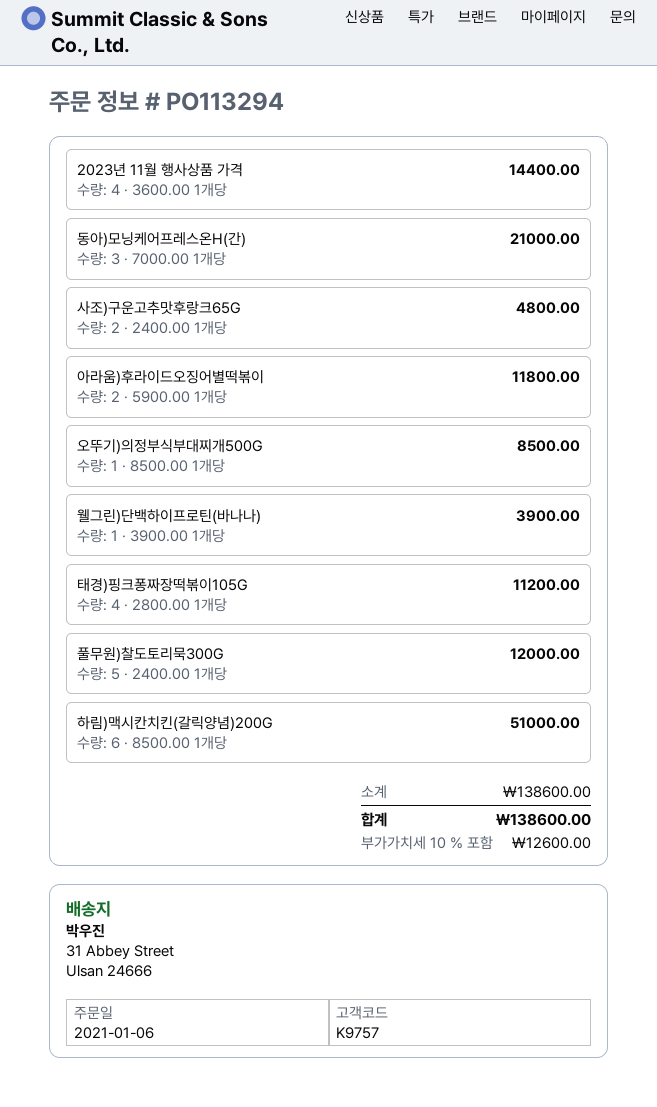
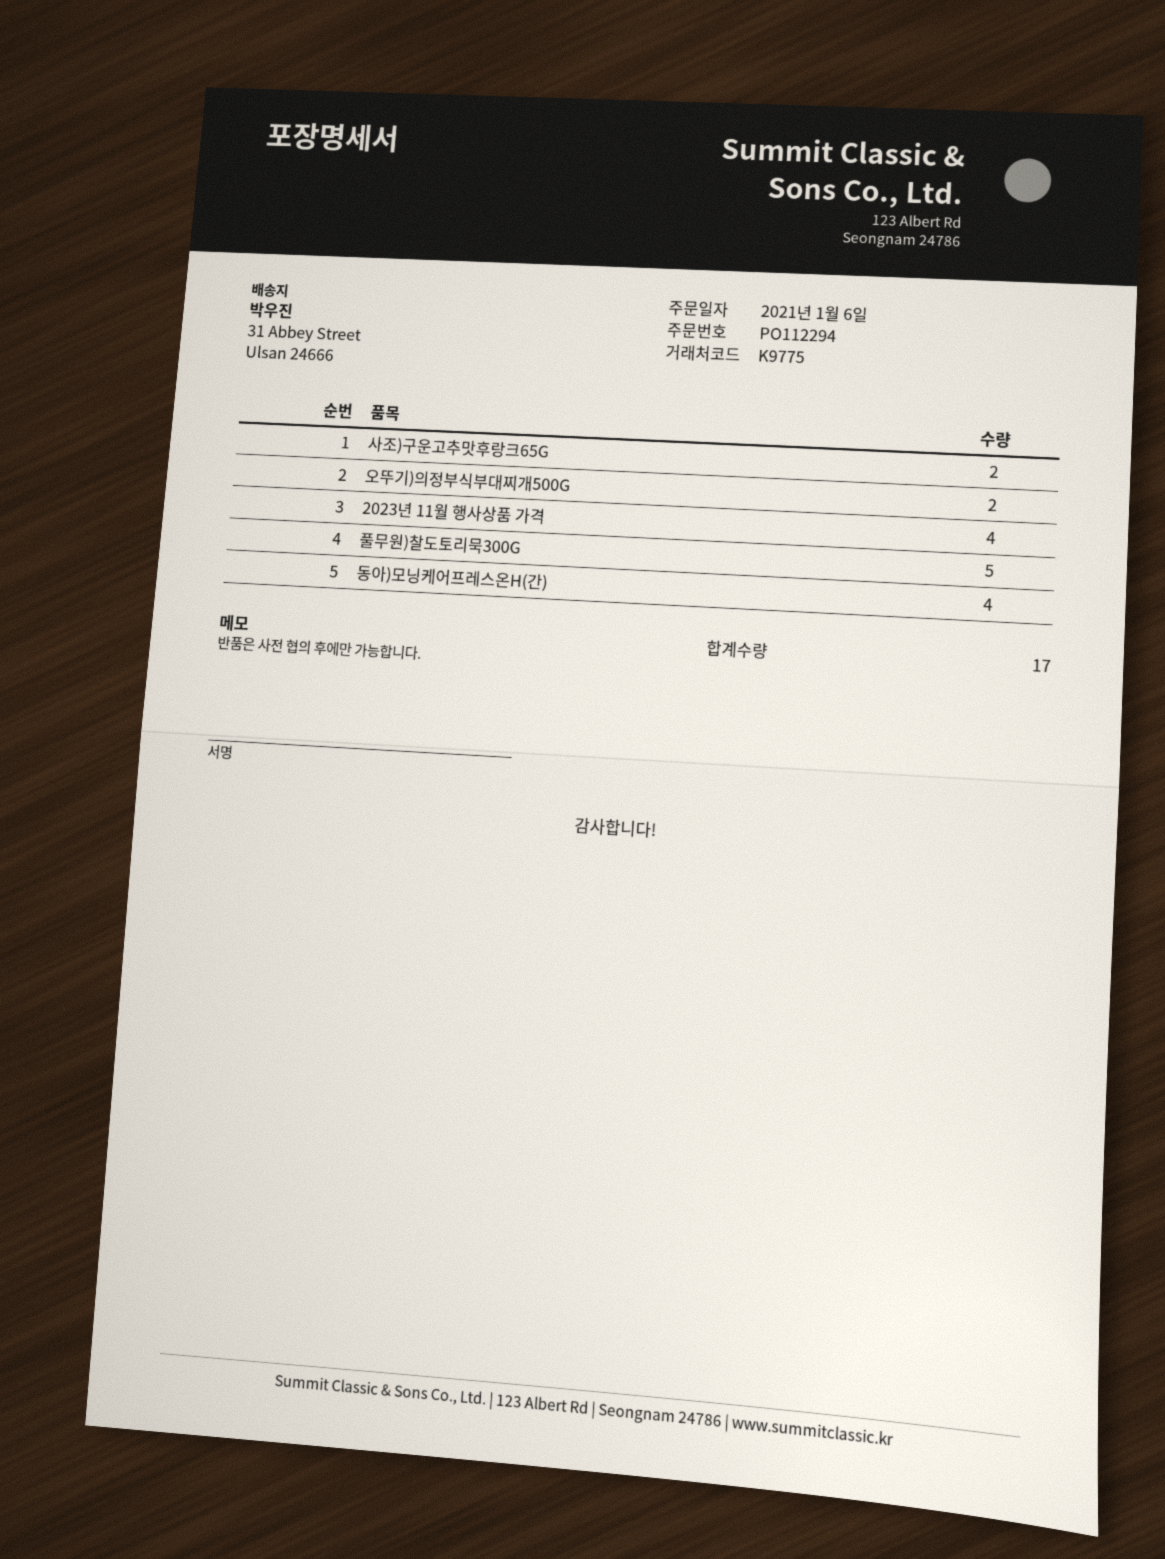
order number: PO113294 -> PO112294
customer number: K9757 -> K9775
동아)모닝케어프레스온H(간): 3 -> 4
아라움)후라이드오징어별떡볶이: 2 -> none
오뚜기)의정부식부대찌개500G: 1 -> 2
웰그린)단백하이프로틴(바나나): 1 -> none
태경)핑크퐁짜장떡볶이105G: 4 -> none
하림)맥시칸치킨(갈릭양념)200G: 6 -> none

